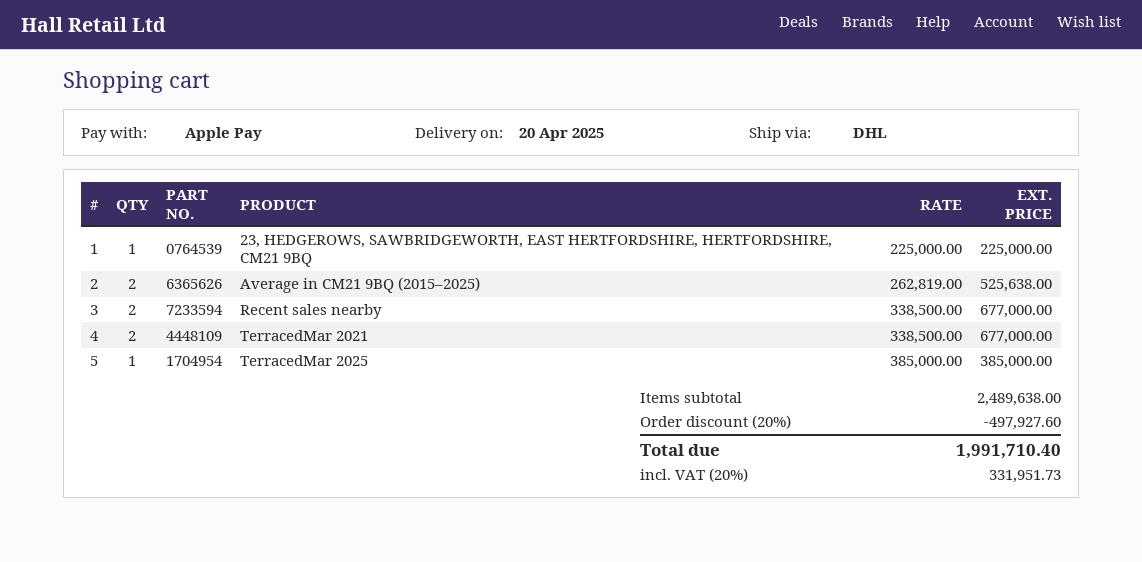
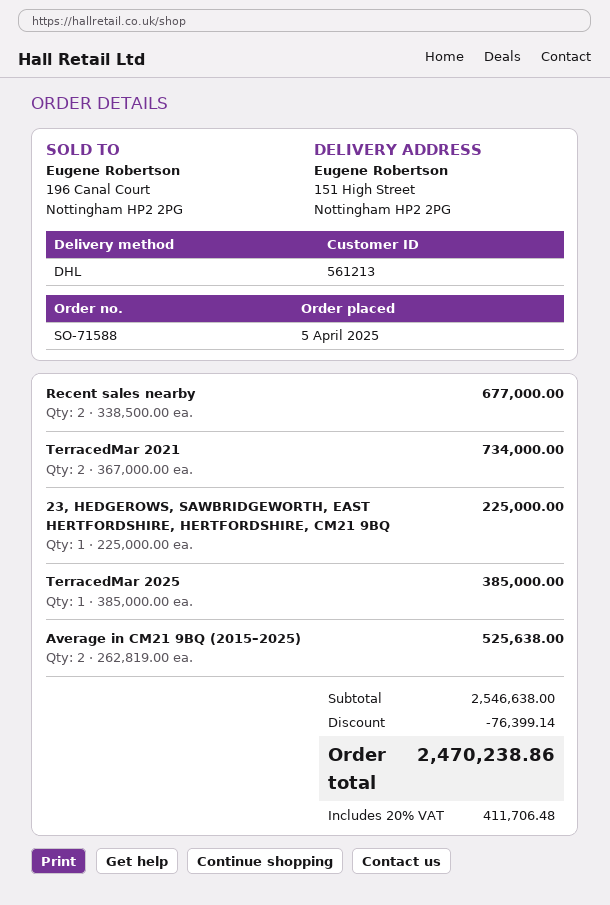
TerracedMar 2021: 2 x 338500.00 = 677000.00 -> 2 x 367000.00 = 734000.00
subtotal: 2489638.00 -> 2546638.00
discount: 497927.60 -> 76399.14
tax: 20% = 331951.73 -> 20% = 411706.48
total: 1991710.40 -> 2470238.86

